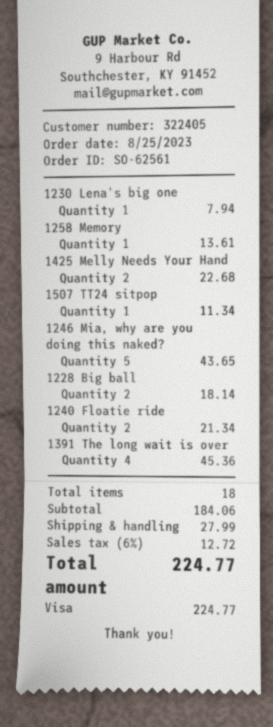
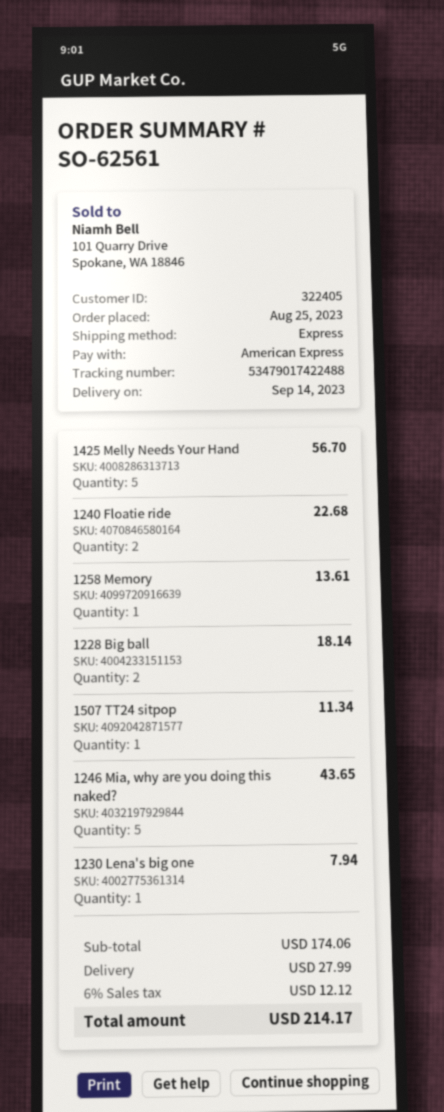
payment method: Visa -> American Express
1425 Melly Needs Your Hand: 2 for 22.68 -> 5 for 56.70
1240 Floatie ride: 2 for 21.34 -> 2 for 22.68
1391 The long wait is over: 4 for 45.36 -> none
subtotal: 184.06 -> 174.06
tax: 6% = 12.72 -> 6% = 12.12
total: 224.77 -> 214.17

